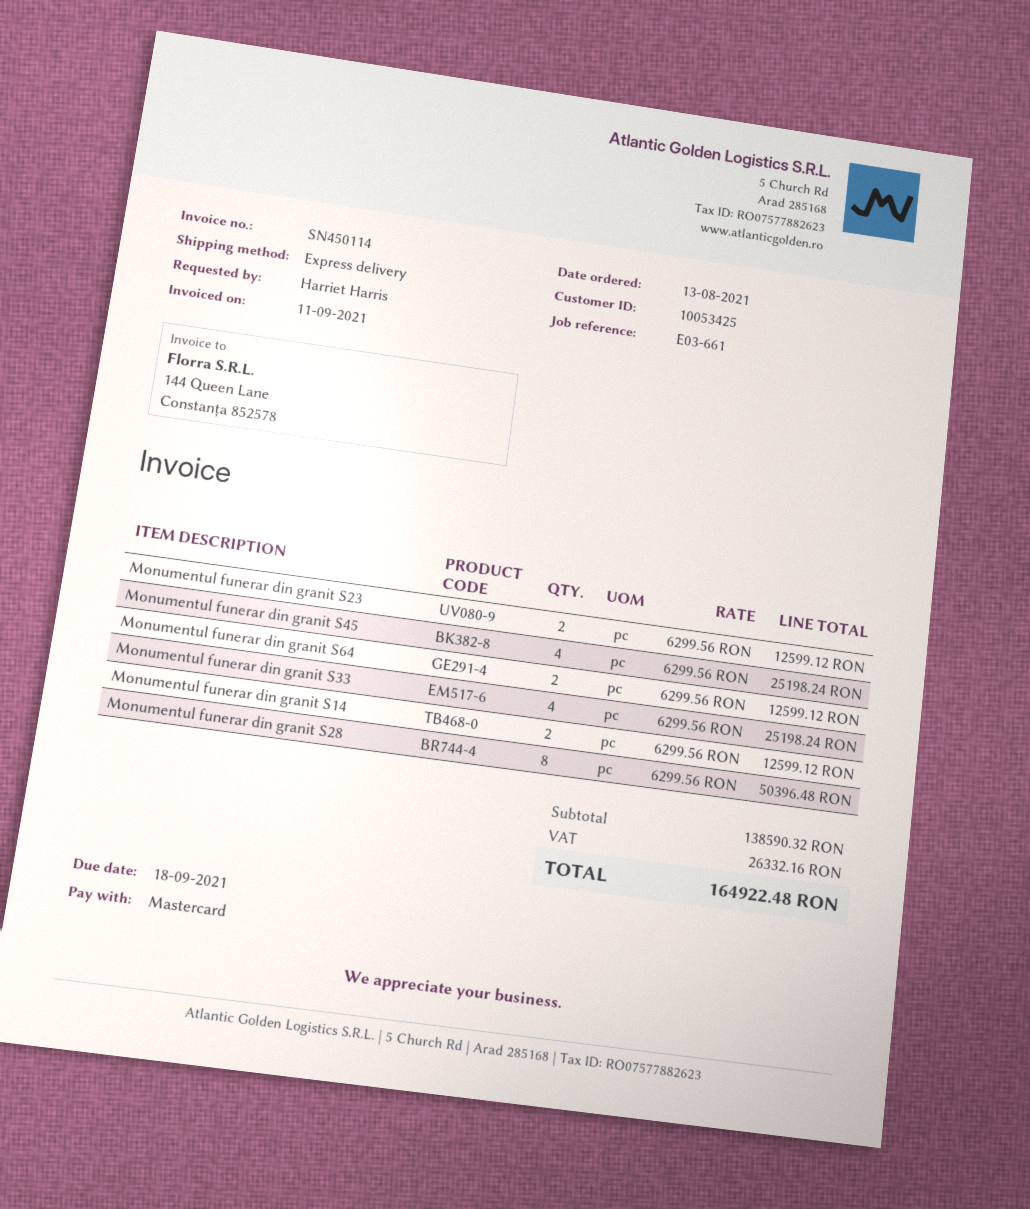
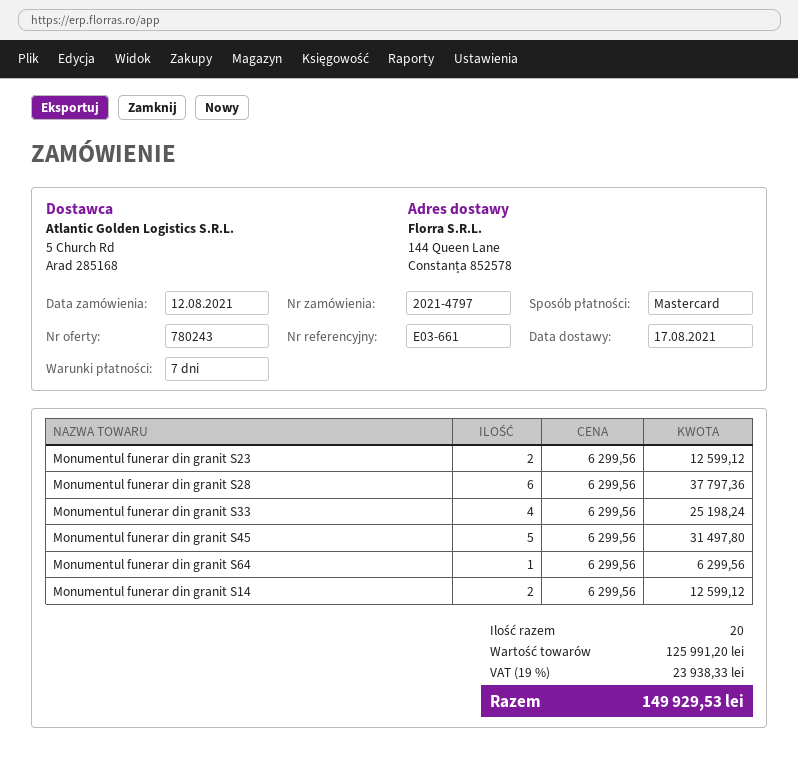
order date: 2021-08-13 -> 2021-08-12
Monumentul funerar din granit S45: 4 x 6299.56 = 25198.24 -> 5 x 6299.56 = 31497.80
Monumentul funerar din granit S64: 2 x 6299.56 = 12599.12 -> 1 x 6299.56 = 6299.56
Monumentul funerar din granit S28: 8 x 6299.56 = 50396.48 -> 6 x 6299.56 = 37797.36
subtotal: 138590.32 -> 125991.20
tax: 26332.16 -> 23938.33
total: 164922.48 -> 149929.53

